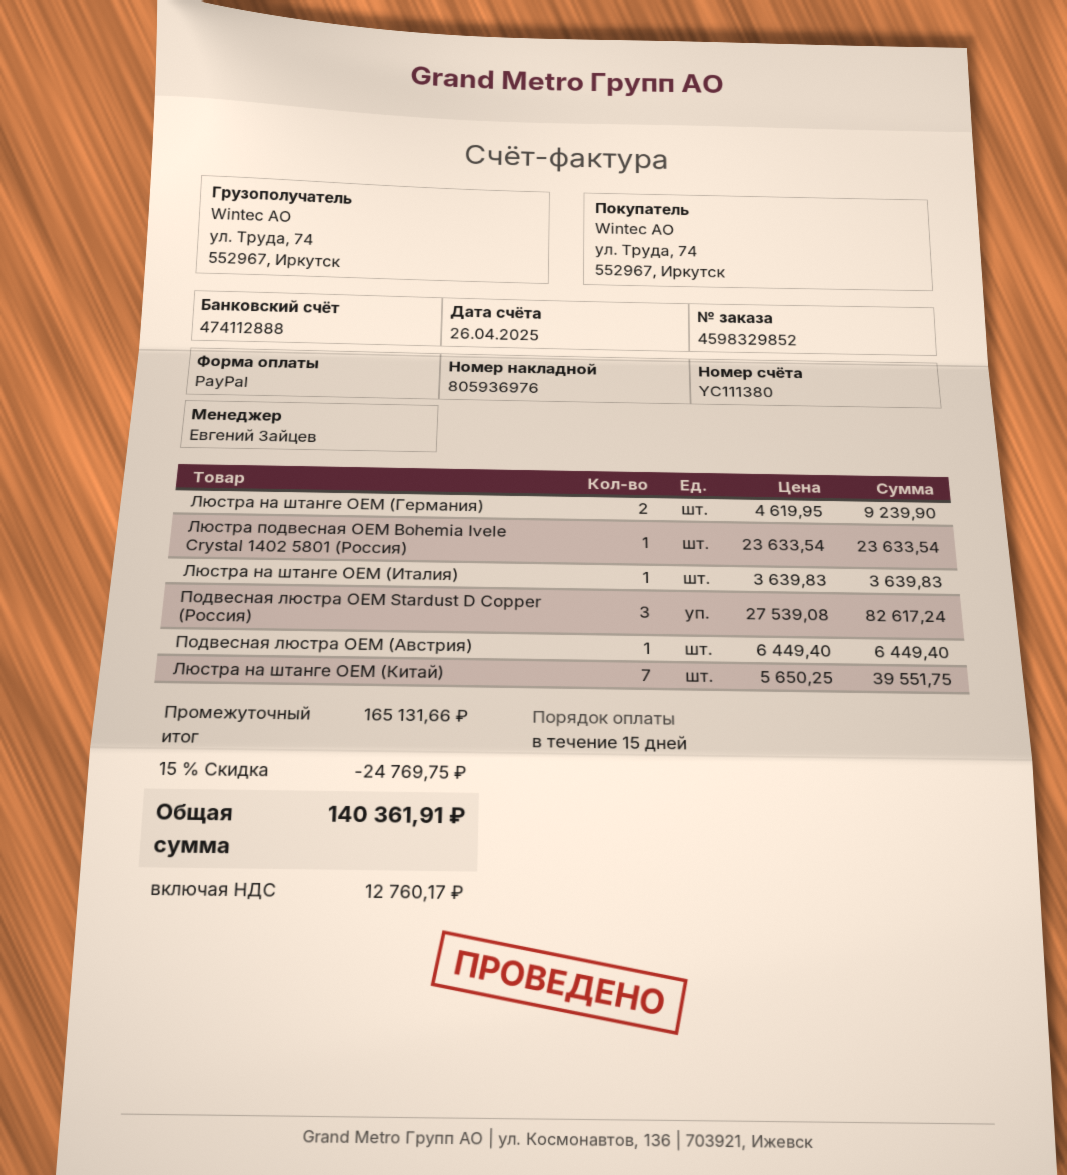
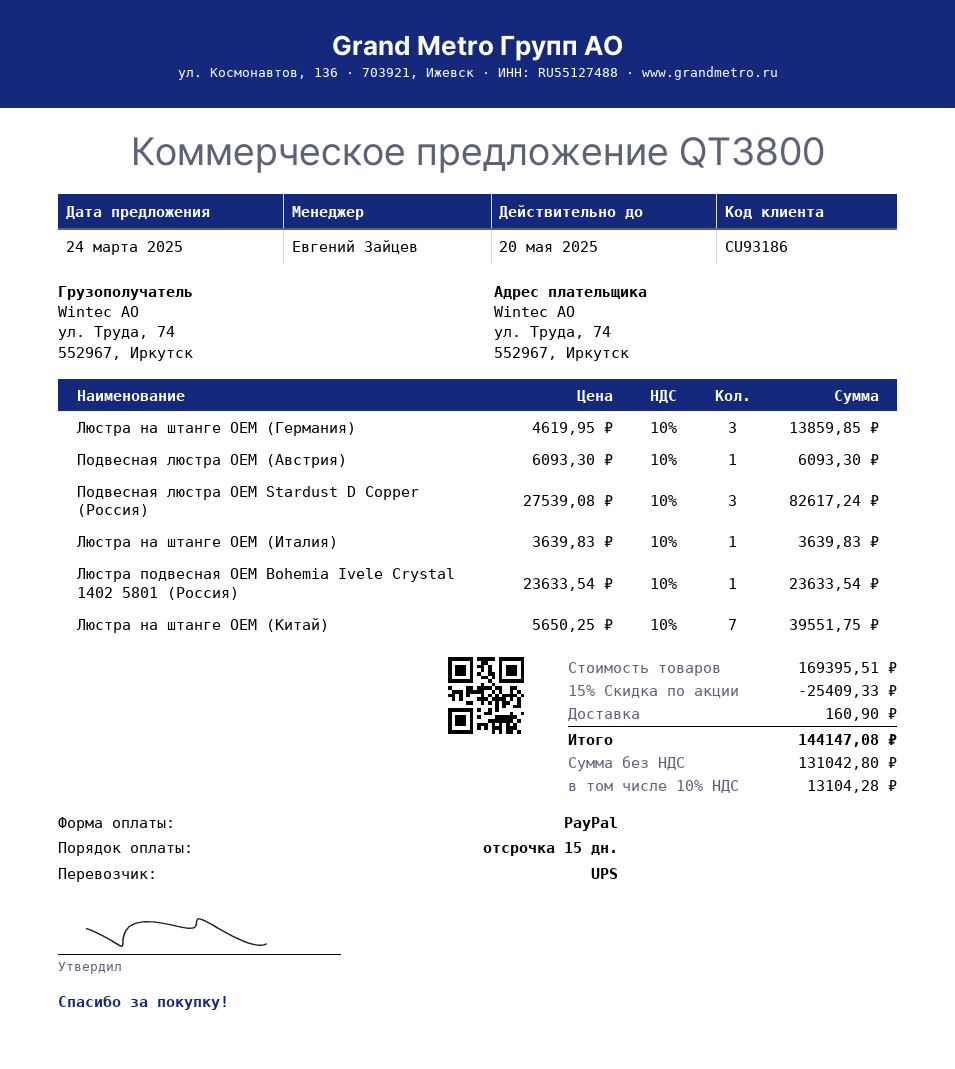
Люстра на штанге OEM (Германия): 2 x 4619.95 = 9239.90 -> 3 x 4619.95 = 13859.85
Подвесная люстра OEM (Австрия): 1 x 6449.40 = 6449.40 -> 1 x 6093.30 = 6093.30
subtotal: 165131.66 -> 169395.51
discount: 15% = 24769.75 -> 15% = 25409.33
shipping: none -> 160.90
tax: 12760.17 -> 13104.28
total: 140361.91 -> 144147.08

